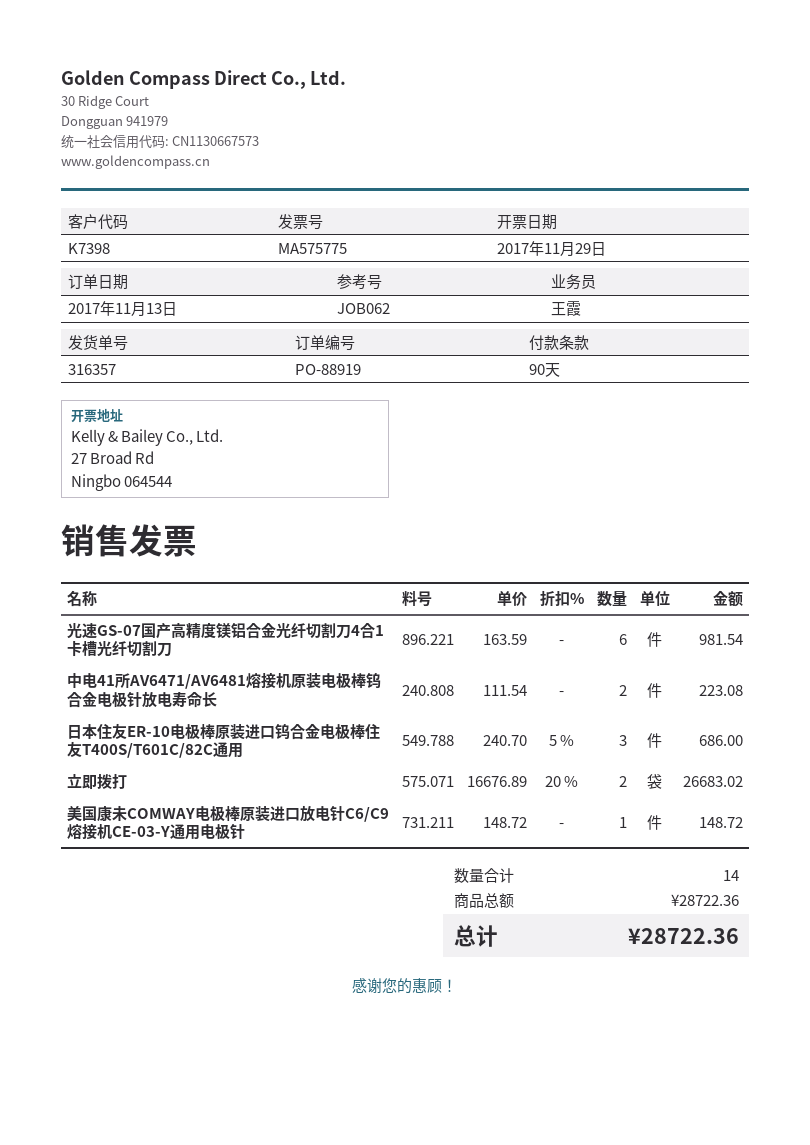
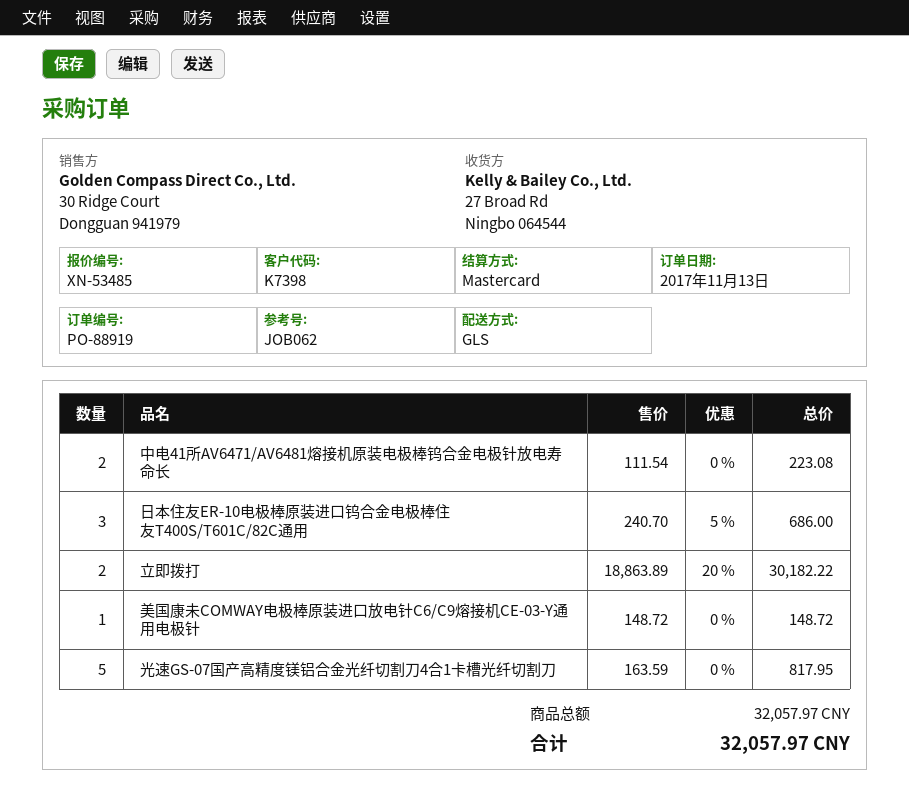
光速GS-07国产高精度镁铝合金光纤切割刀4合1卡槽光纤切割刀: 6 x 163.59 = 981.54 -> 5 x 163.59 = 817.95
立即拨打: 2 x 16676.89 - 20% = 26683.02 -> 2 x 18863.89 - 20% = 30182.22
subtotal: 28722.36 -> 32057.97
total: 28722.36 -> 32057.97

